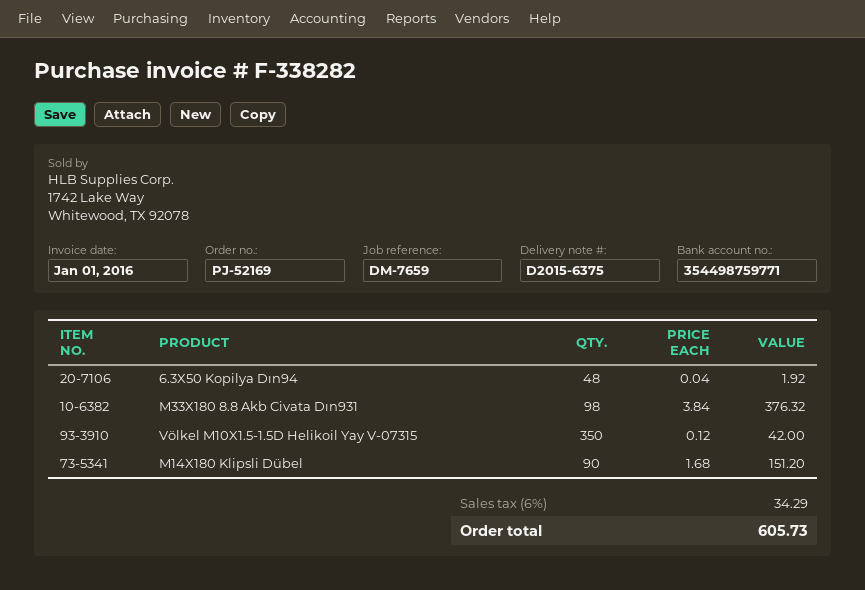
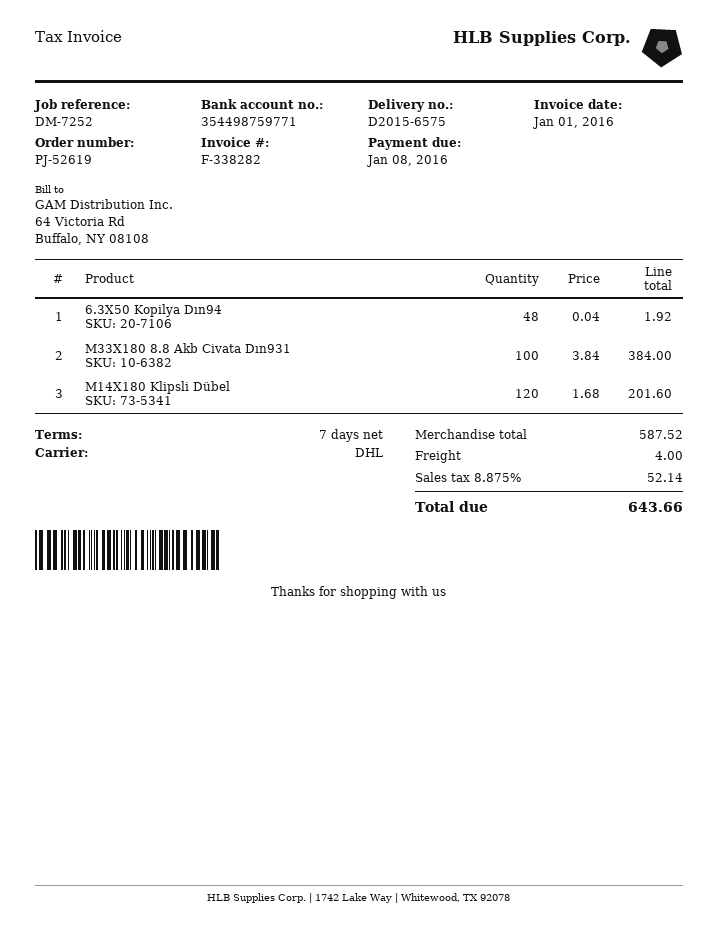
order number: PJ-52169 -> PJ-52619
delivery note number: D2015-6375 -> D2015-6575
reference: DM-7659 -> DM-7252
M33X180 8.8 Akb Civata Dın931: 98 x 3.84 = 376.32 -> 100 x 3.84 = 384.00
Völkel M10X1.5-1.5D Helikoil Yay V-07315: 350 x 0.12 = 42.00 -> none
M14X180 Klipsli Dübel: 90 x 1.68 = 151.20 -> 120 x 1.68 = 201.60
shipping: none -> 4.00
tax: 6% = 34.29 -> 8.875% = 52.14
total: 605.73 -> 643.66

